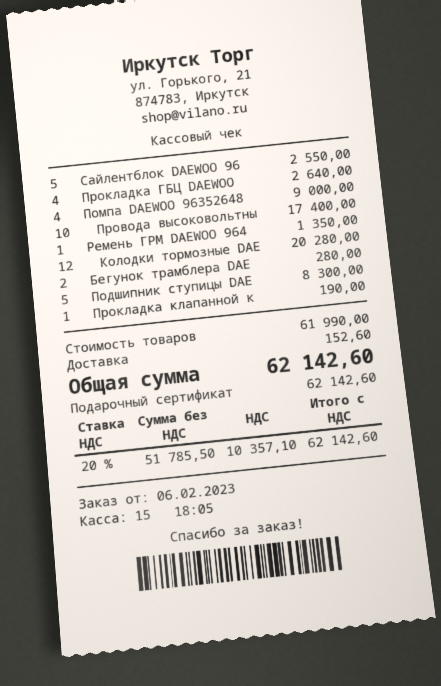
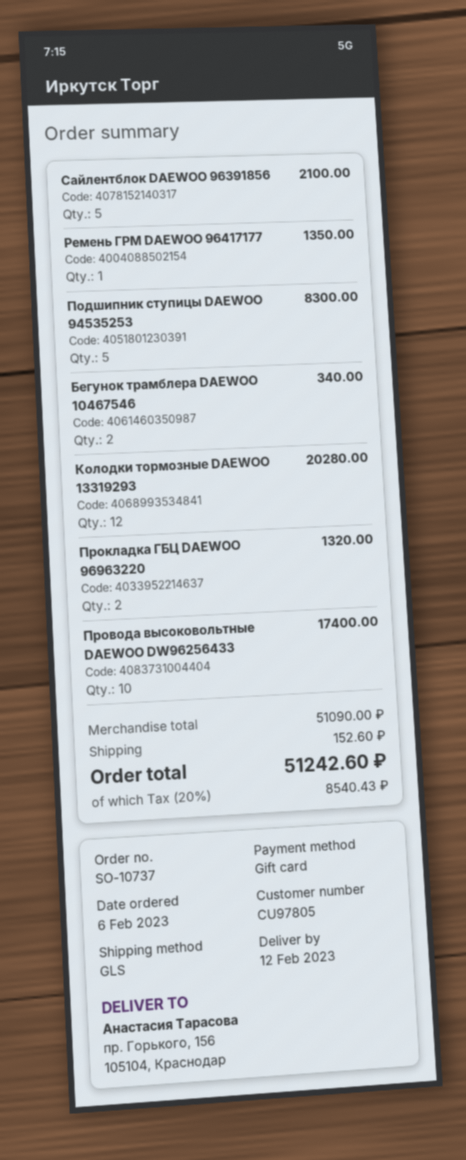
Сайлентблок DAEWOO 96: 5 for 2550.00 -> 5 for 2100.00
Прокладка ГБЦ DAEWOO: 4 for 2640.00 -> 2 for 1320.00
Помпа DAEWOO 96352648: 4 for 9000.00 -> none
Бегунок трамблера DAE: 2 for 280.00 -> 2 for 340.00
Прокладка клапанной к: 1 for 190.00 -> none
subtotal: 61990.00 -> 51090.00
tax: 20% = 10357.10 -> 20% = 8540.43
total: 62142.60 -> 51242.60

